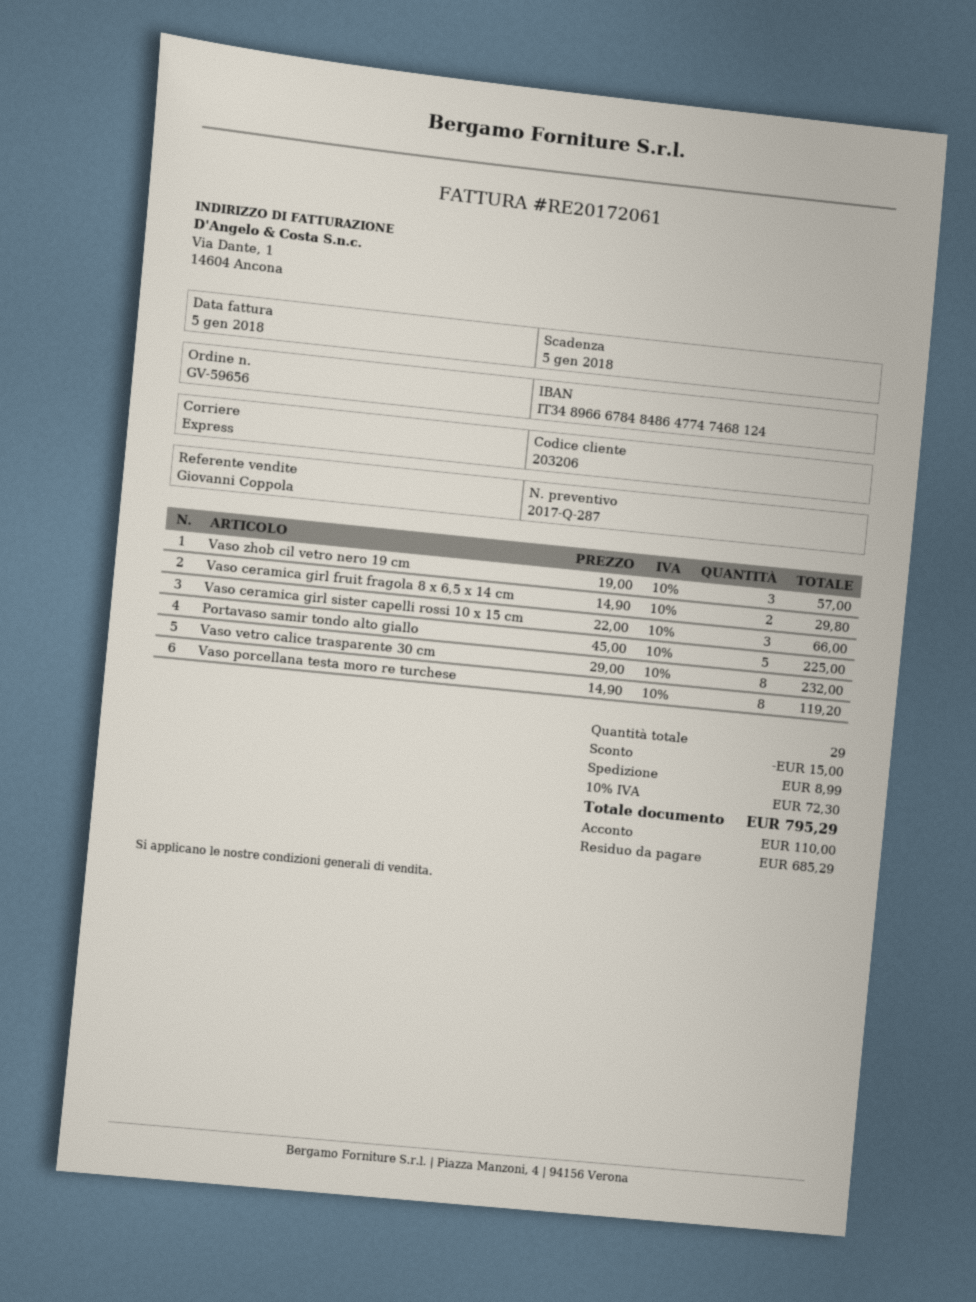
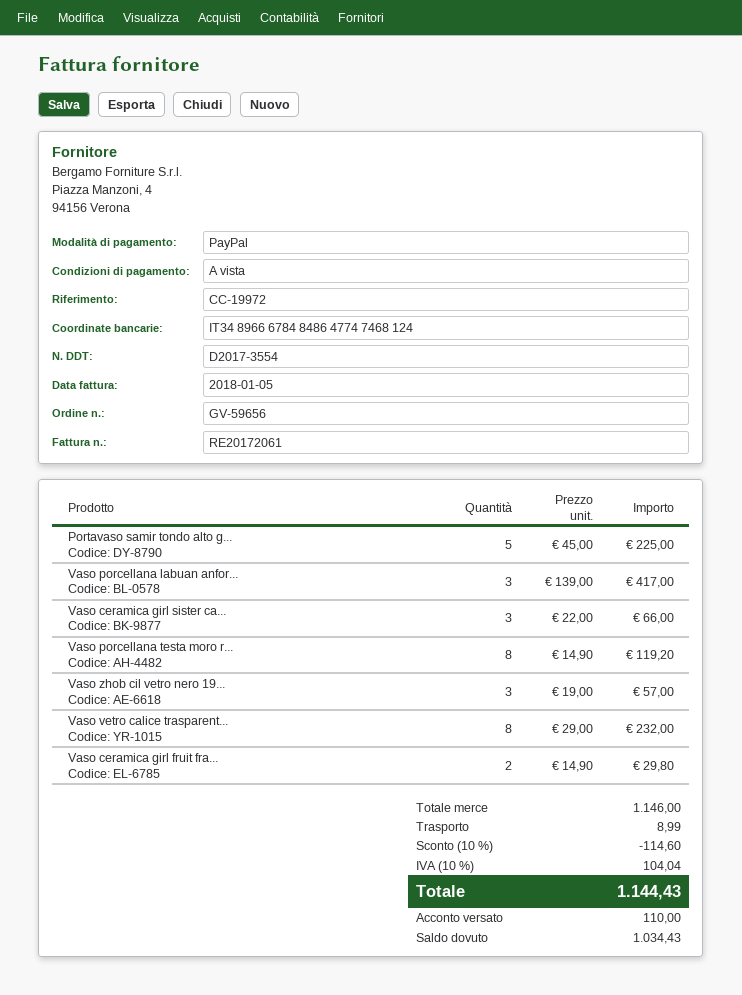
Vaso porcellana labuan anfor...: none -> 3 x 139.00 = 417.00
discount: 15.00 -> 114.60
tax: 10% = 72.30 -> 10% = 104.04
total: 795.29 -> 1144.43
balance: 685.29 -> 1034.43

